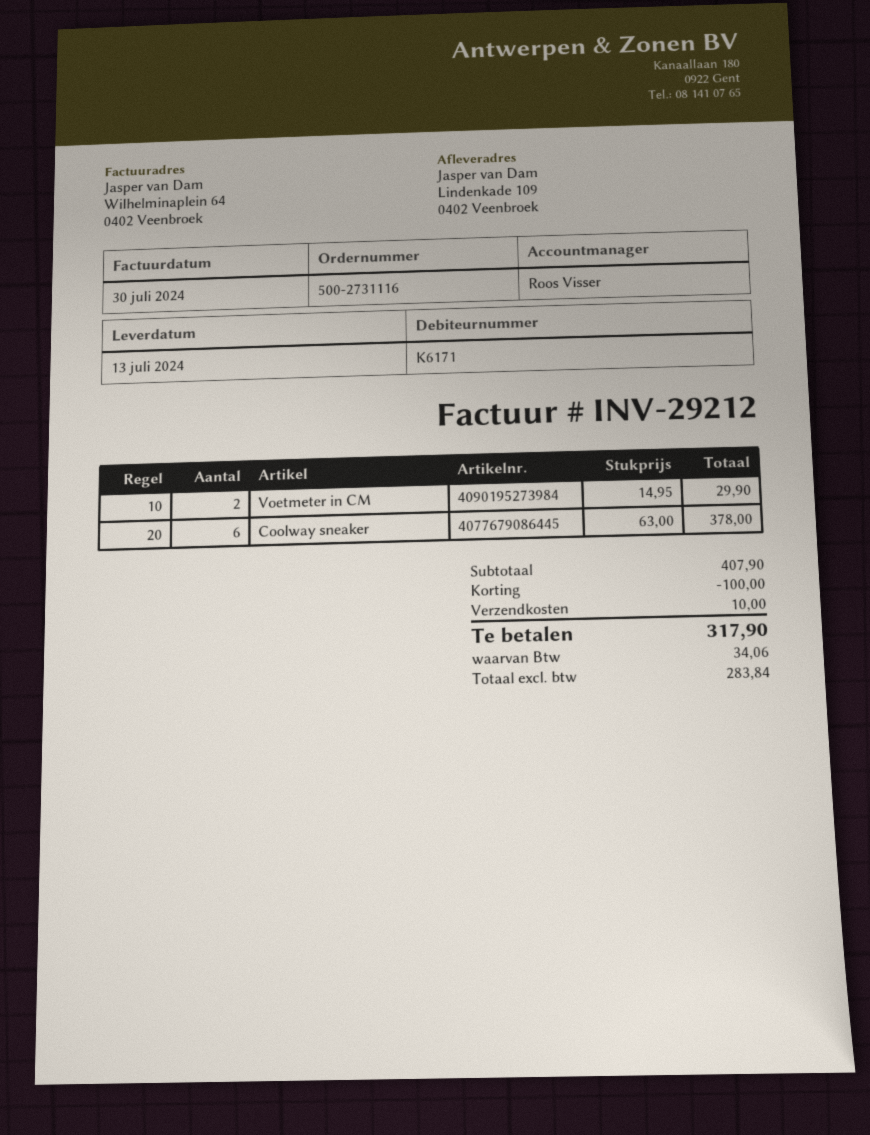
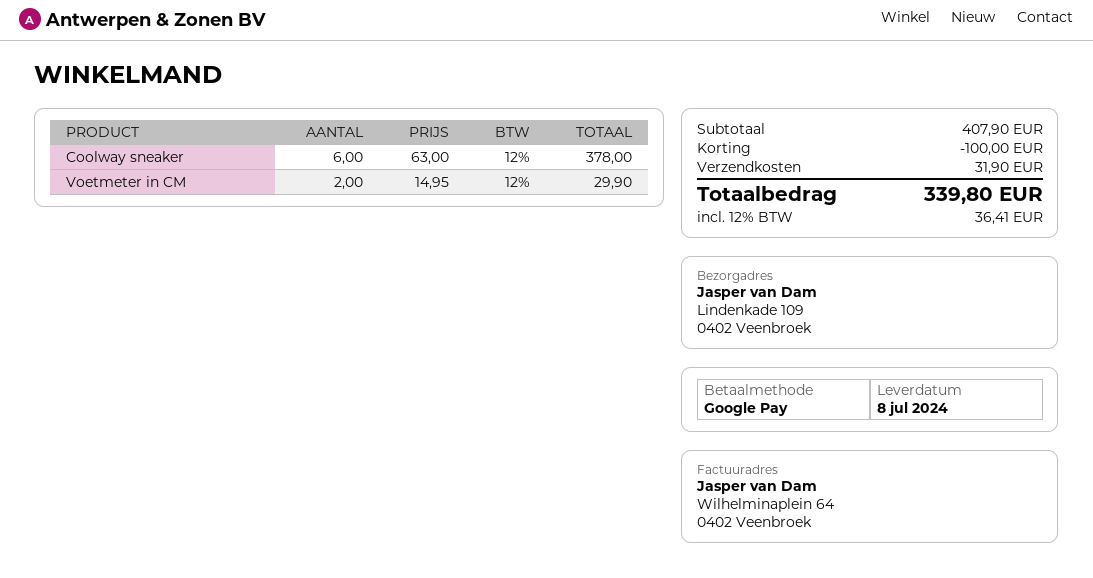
delivery date: 2024-07-13 -> 2024-07-08
shipping: 10.00 -> 31.90
tax: 34.06 -> 36.41
total: 317.90 -> 339.80

